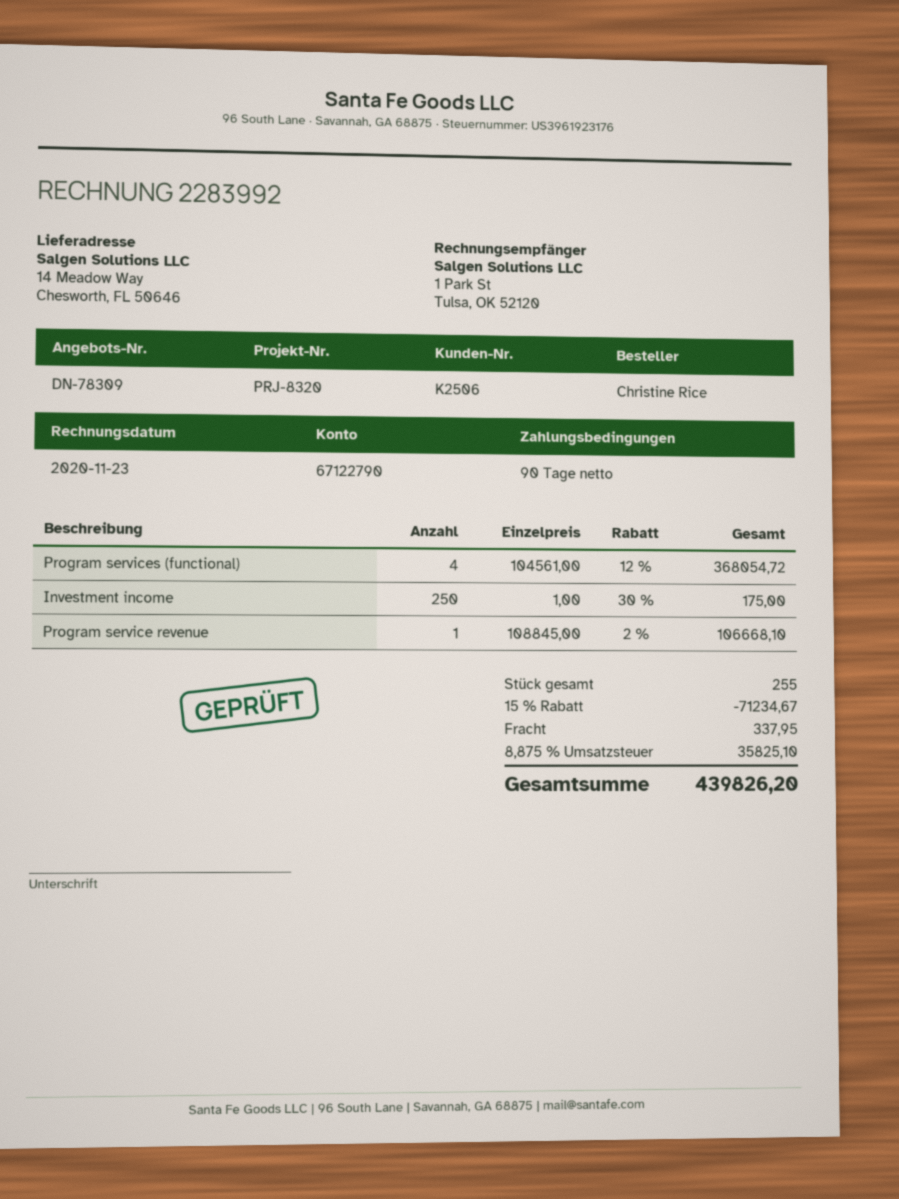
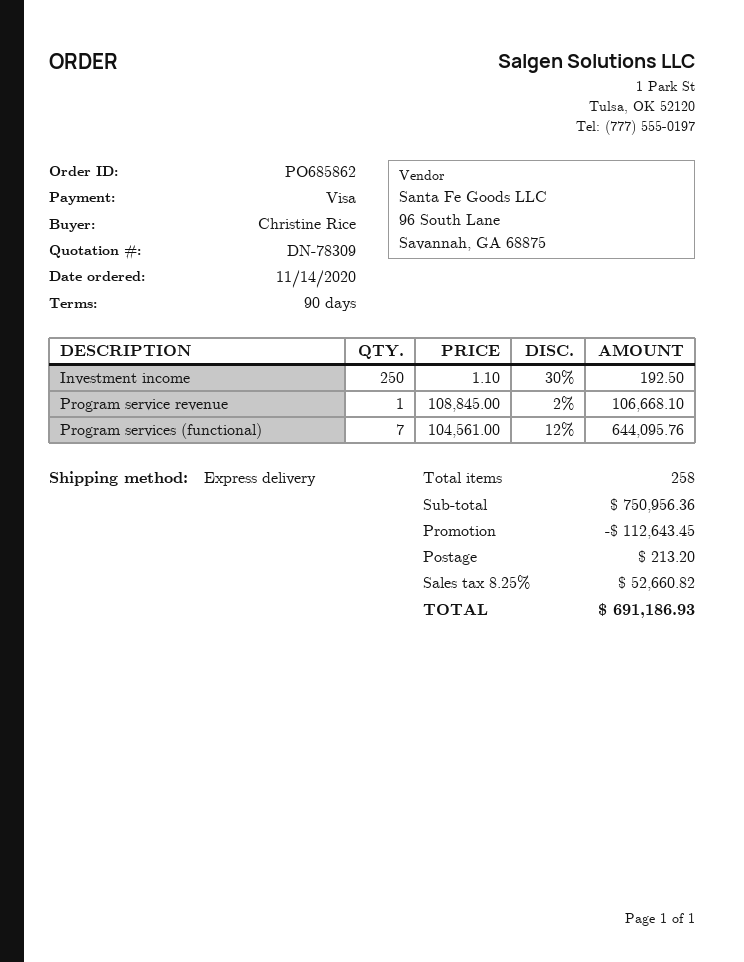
Program services (functional): 4 x 104561.00 - 12% = 368054.72 -> 7 x 104561.00 - 12% = 644095.76
Investment income: 250 x 1.00 - 30% = 175.00 -> 250 x 1.10 - 30% = 192.50
total quantity: 255 -> 258
discount: 71234.67 -> 112643.45
shipping: 337.95 -> 213.20
tax: 8.875% = 35825.10 -> 8.25% = 52660.82
total: 439826.20 -> 691186.93

